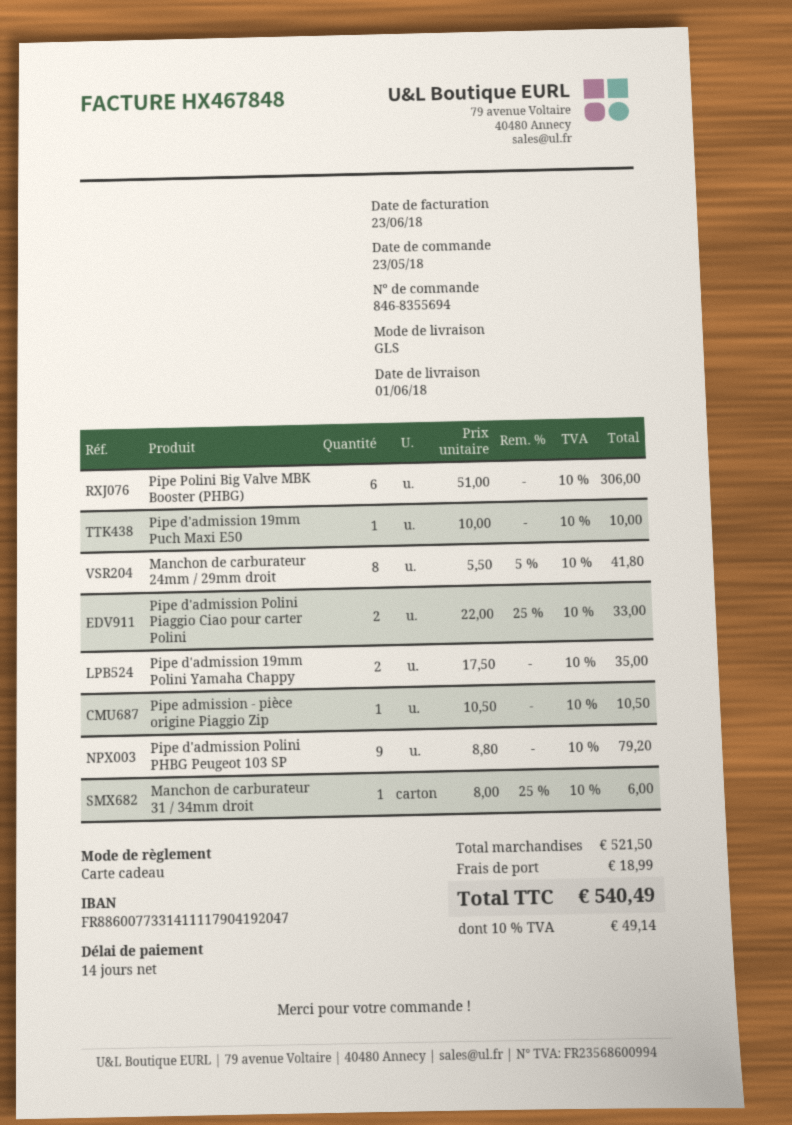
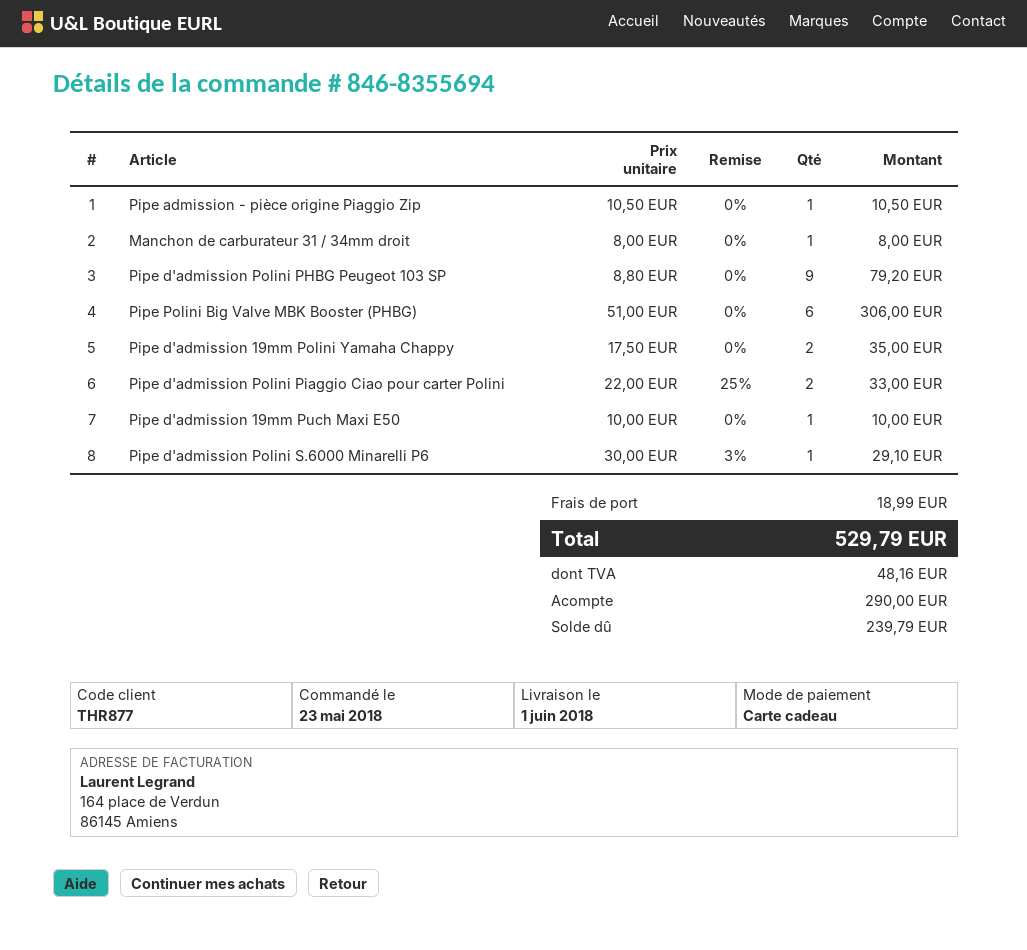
Manchon de carburateur 24mm / 29mm droit: 8 x 5.50 - 5% = 41.80 -> none
Manchon de carburateur 31 / 34mm droit: 1 x 8.00 - 25% = 6.00 -> 1 x 8.00 = 8.00
Pipe d'admission Polini S.6000 Minarelli P6: none -> 1 x 30.00 - 3% = 29.10
tax: 49.14 -> 48.16
total: 540.49 -> 529.79

